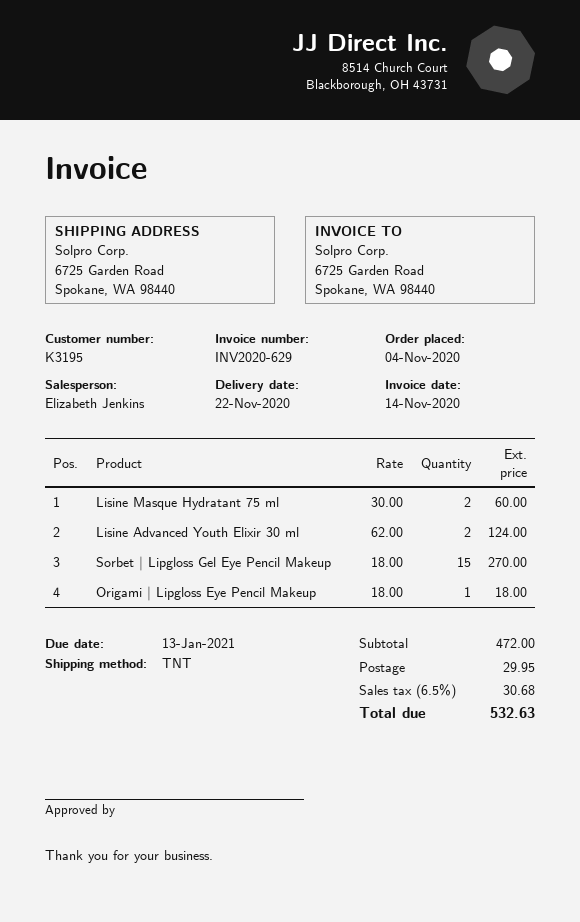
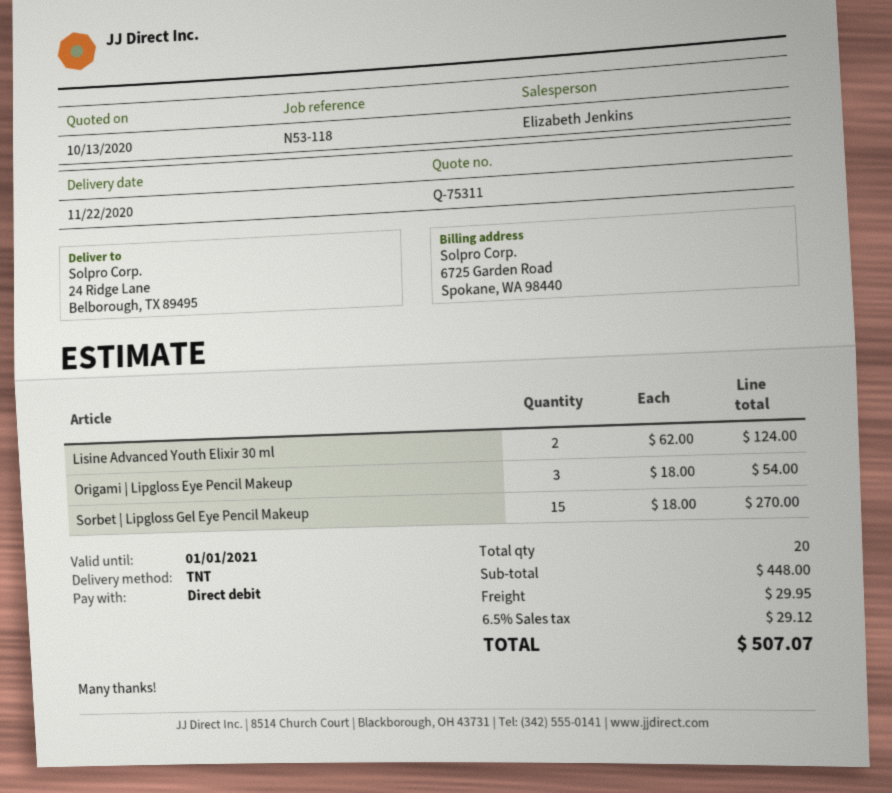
ship to: 6725 Garden Road, Spokane, WA 98440 -> 24 Ridge Lane, Belborough, TX 89495
Lisine Masque Hydratant 75 ml: 2 x 30.00 = 60.00 -> none
Origami | Lipgloss Eye Pencil Makeup: 1 x 18.00 = 18.00 -> 3 x 18.00 = 54.00
subtotal: 472.00 -> 448.00
tax: 6.5% = 30.68 -> 6.5% = 29.12
total: 532.63 -> 507.07

